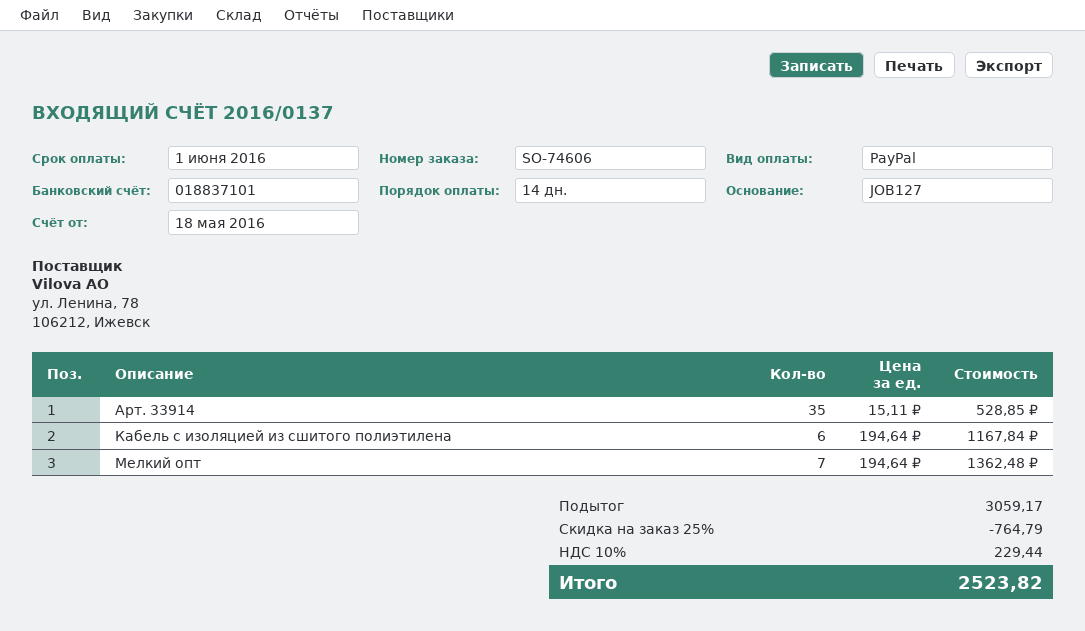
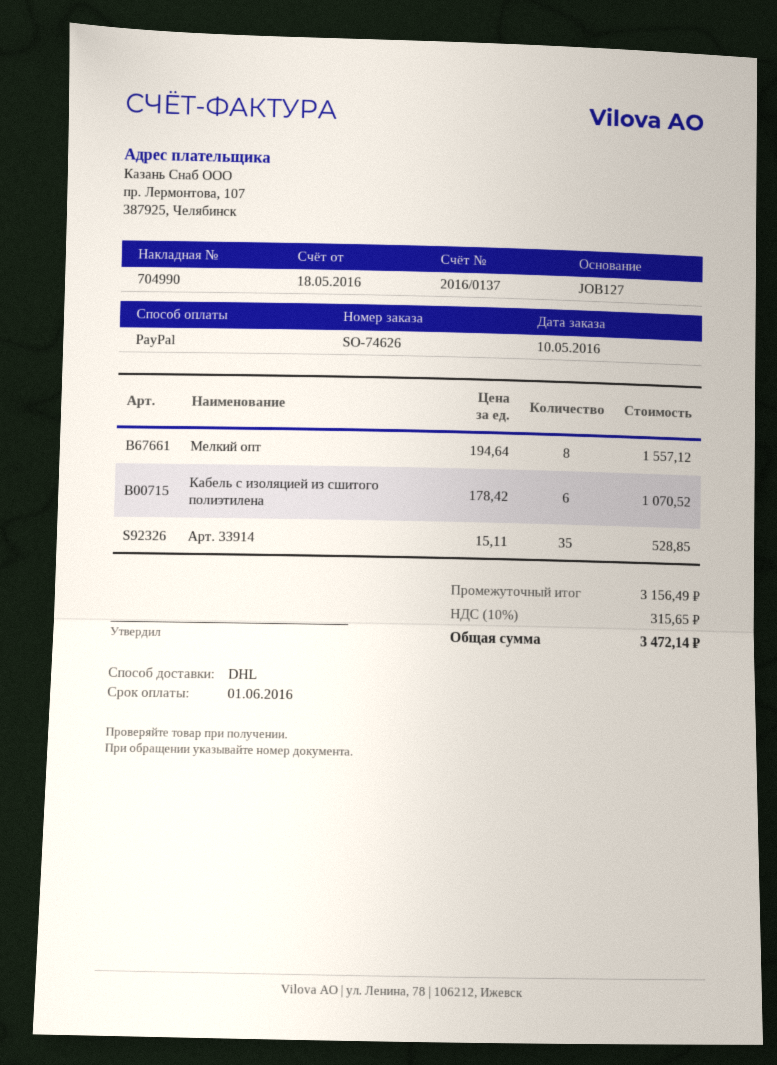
order number: SO-74606 -> SO-74626
Кабель с изоляцией из сшитого полиэтилена: 6 x 194.64 = 1167.84 -> 6 x 178.42 = 1070.52
Мелкий опт: 7 x 194.64 = 1362.48 -> 8 x 194.64 = 1557.12
subtotal: 3059.17 -> 3156.49
discount: 25% = 764.79 -> none
tax: 10% = 229.44 -> 10% = 315.65
total: 2523.82 -> 3472.14

